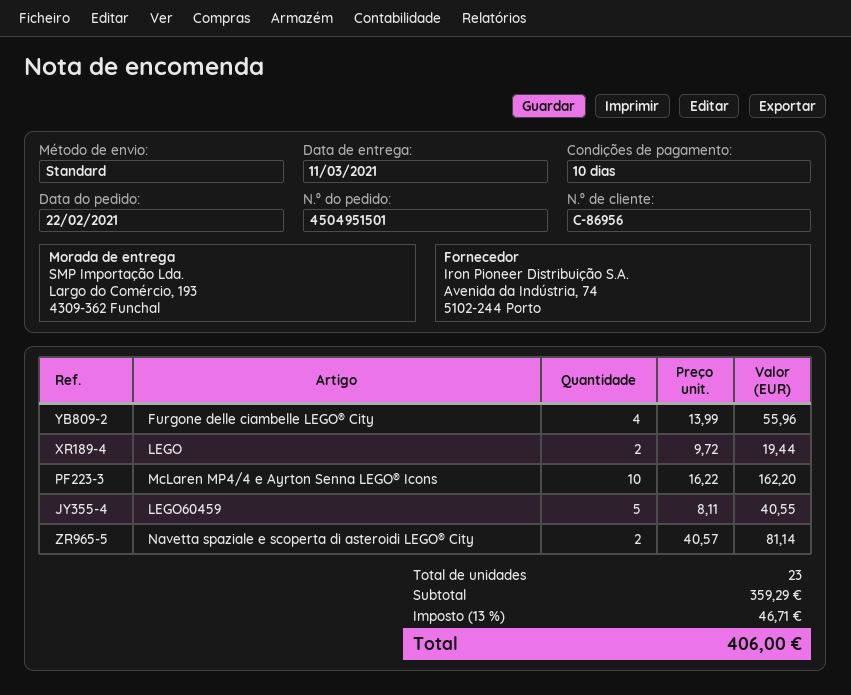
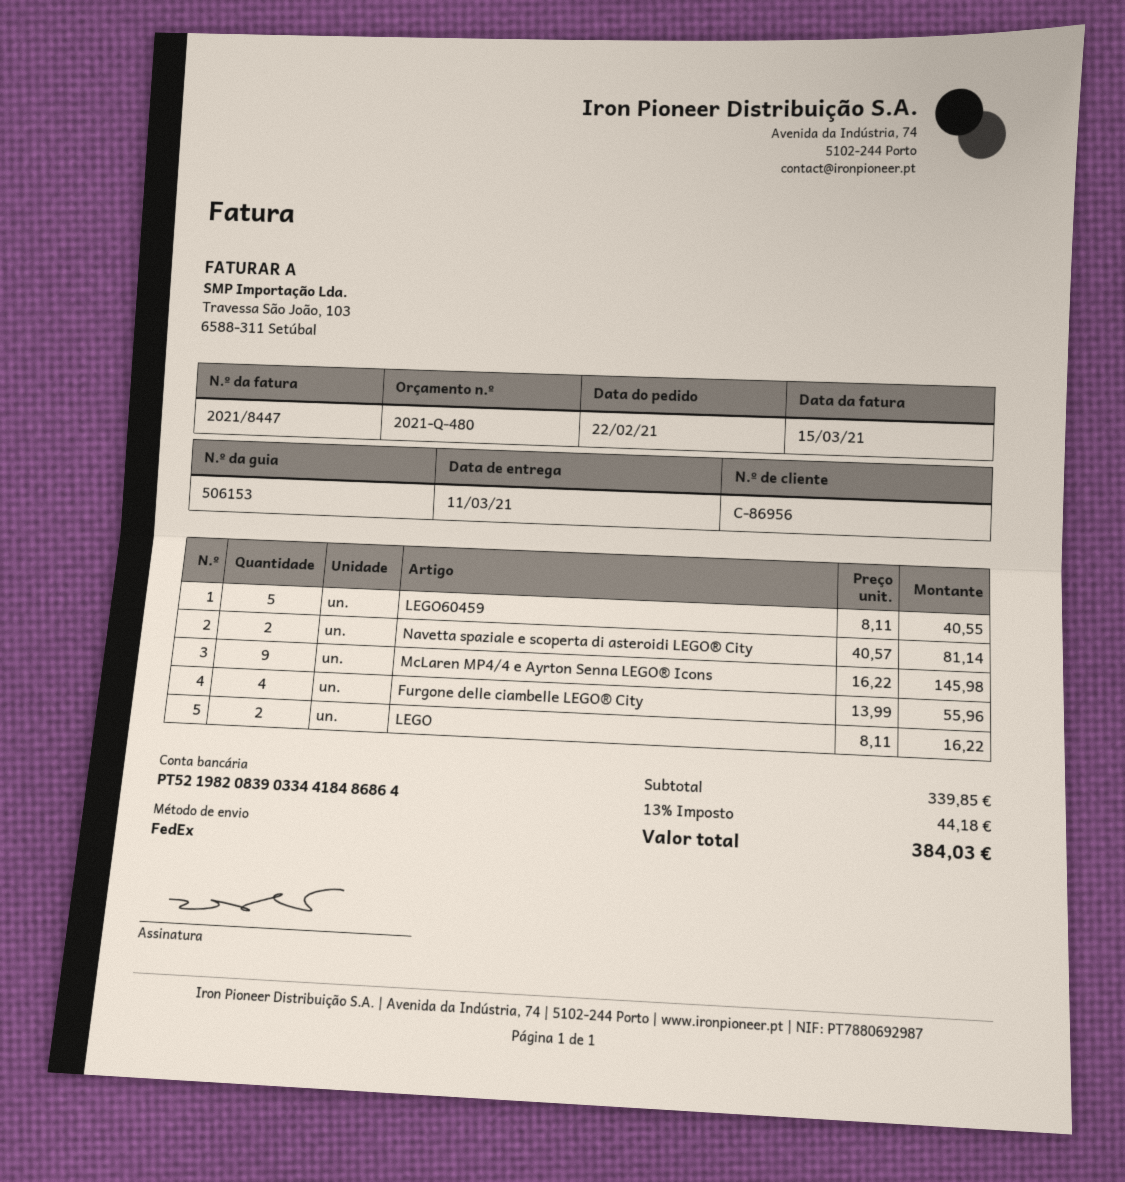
shipping method: standard -> FedEx
LEGO: 2 x 9.72 = 19.44 -> 2 x 8.11 = 16.22
McLaren MP4/4 e Ayrton Senna LEGO® Icons: 10 x 16.22 = 162.20 -> 9 x 16.22 = 145.98
subtotal: 359.29 -> 339.85
tax: 13% = 46.71 -> 13% = 44.18
total: 406.00 -> 384.03

